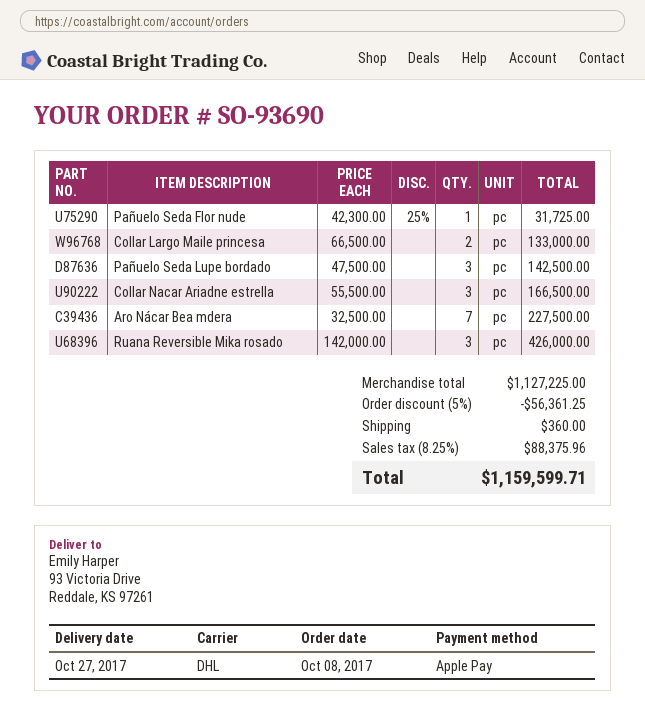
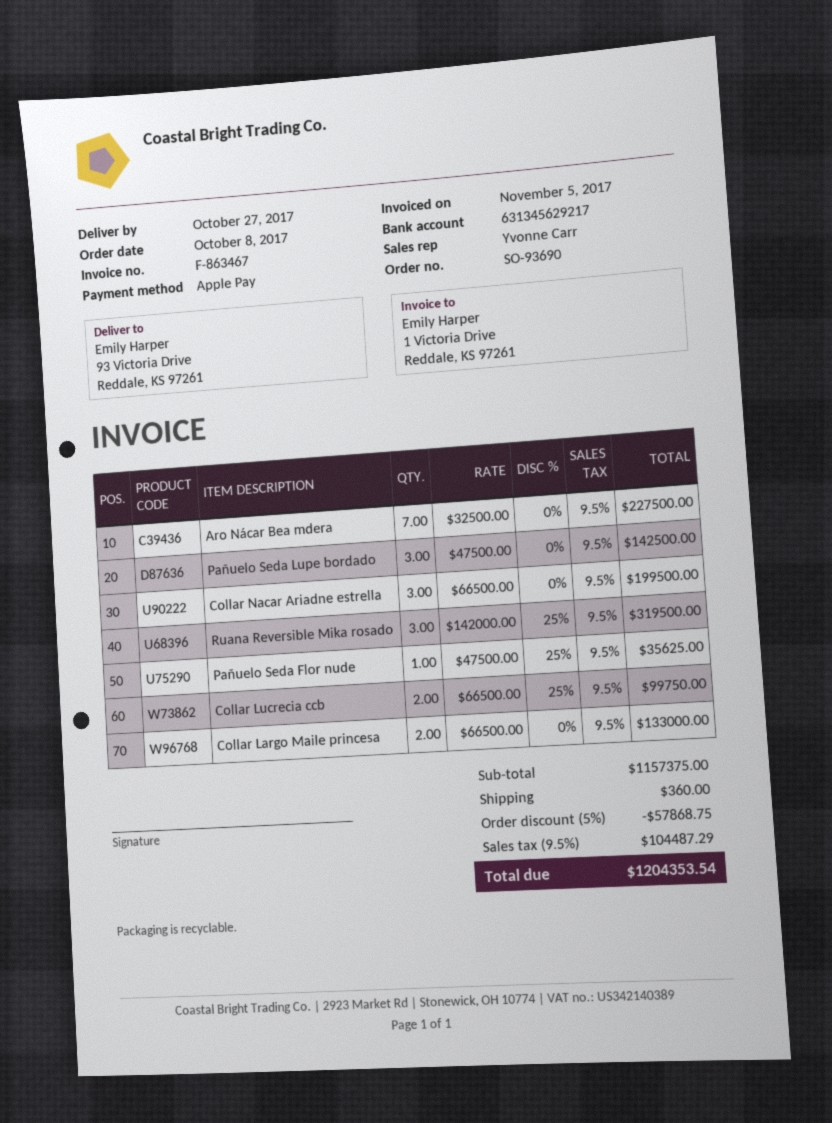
Pañuelo Seda Flor nude: 1 x 42300.00 - 25% = 31725.00 -> 1 x 47500.00 - 25% = 35625.00
Collar Nacar Ariadne estrella: 3 x 55500.00 = 166500.00 -> 3 x 66500.00 = 199500.00
Ruana Reversible Mika rosado: 3 x 142000.00 = 426000.00 -> 3 x 142000.00 - 25% = 319500.00
Collar Lucrecia ccb: none -> 2 x 66500.00 - 25% = 99750.00
subtotal: 1127225.00 -> 1157375.00
discount: 5% = 56361.25 -> 5% = 57868.75
tax: 8.25% = 88375.96 -> 9.5% = 104487.29
total: 1159599.71 -> 1204353.54

